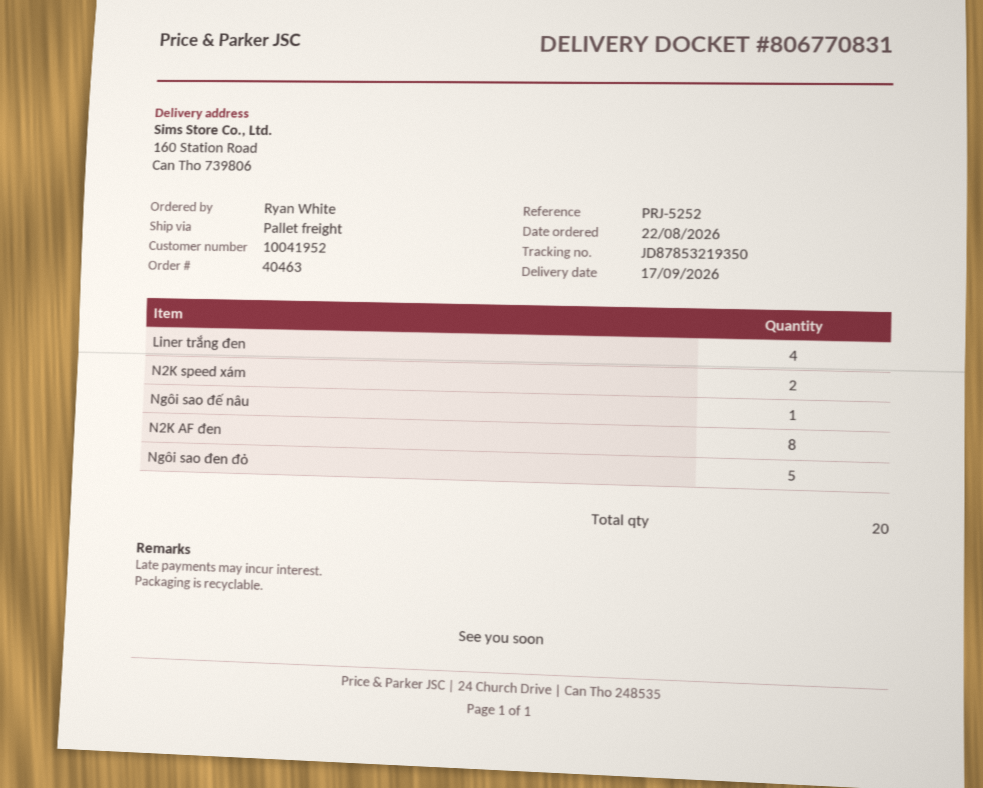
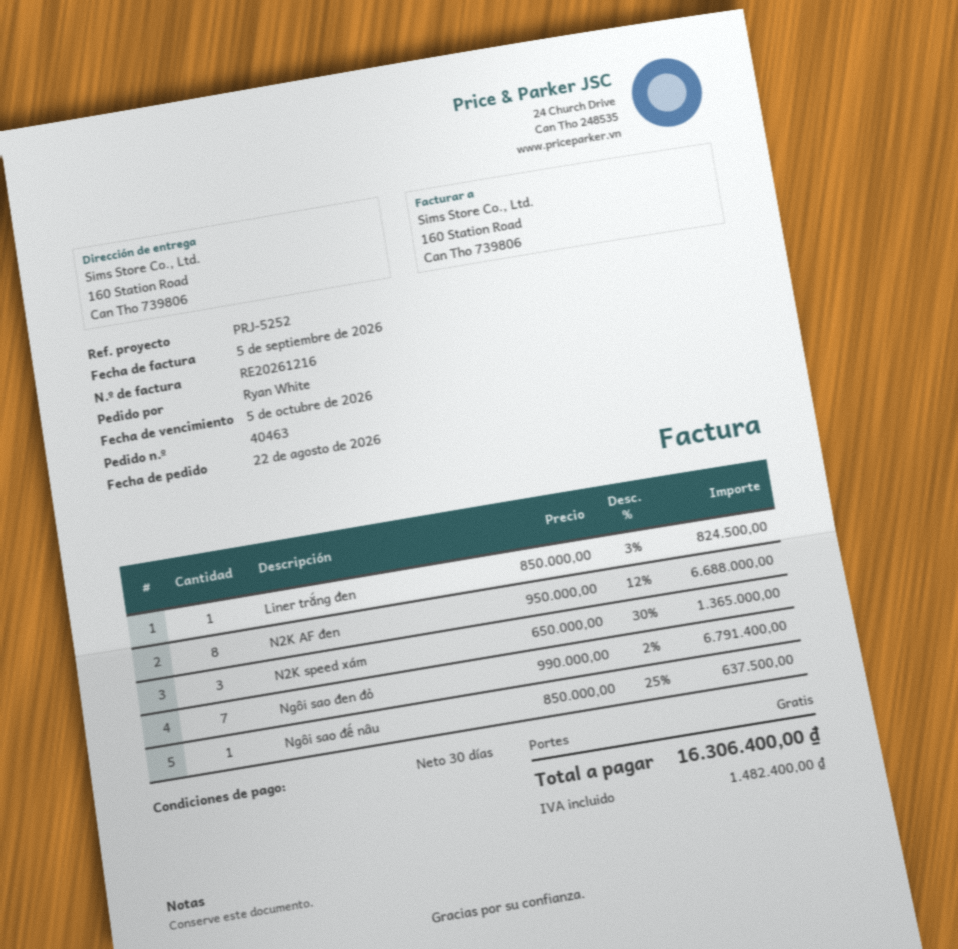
Liner trắng đen: 4 -> 1
N2K speed xám: 2 -> 3
Ngôi sao đen đỏ: 5 -> 7

